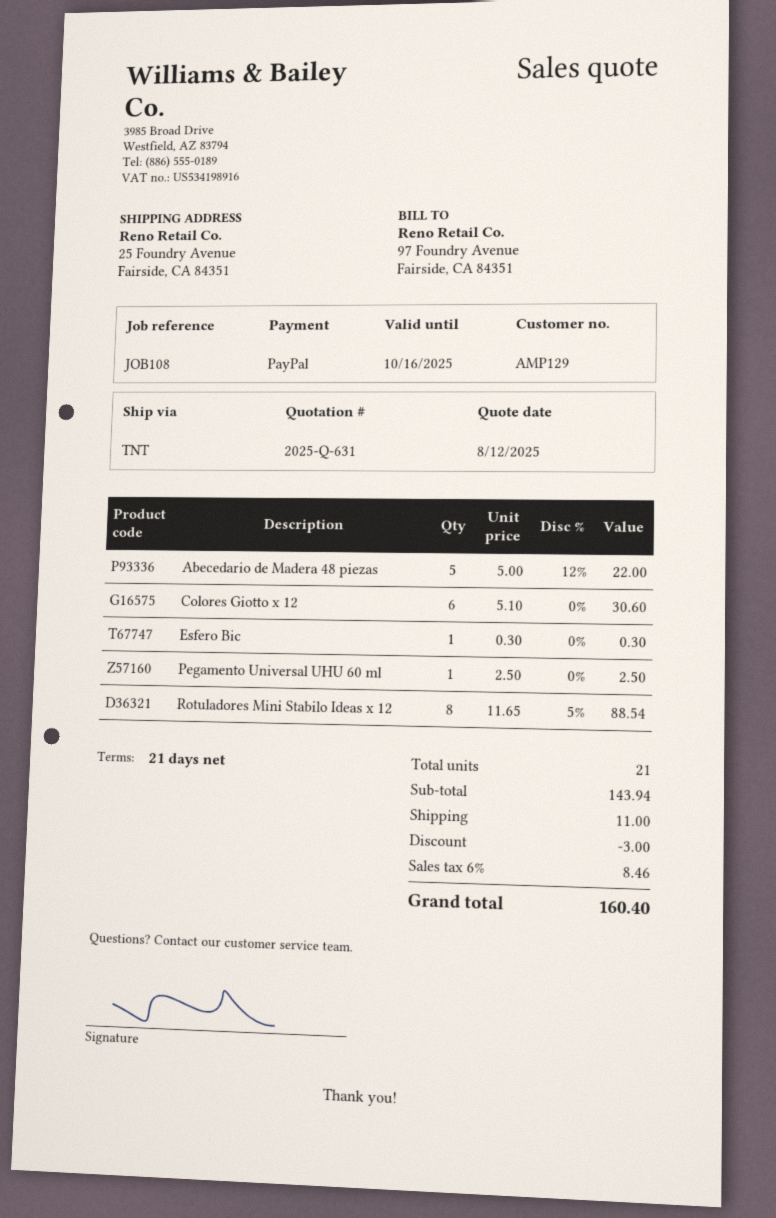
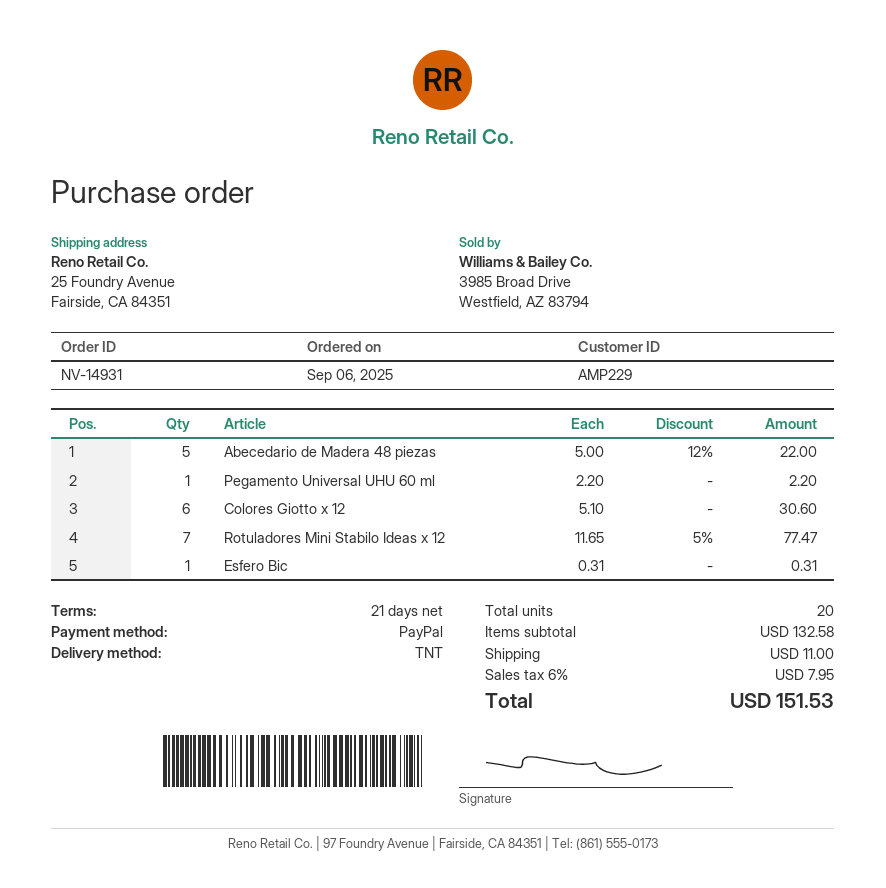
customer number: AMP129 -> AMP229
Esfero Bic: 1 x 0.30 = 0.30 -> 1 x 0.31 = 0.31
Pegamento Universal UHU 60 ml: 1 x 2.50 = 2.50 -> 1 x 2.20 = 2.20
Rotuladores Mini Stabilo Ideas x 12: 8 x 11.65 - 5% = 88.54 -> 7 x 11.65 - 5% = 77.47
total quantity: 21 -> 20
subtotal: 143.94 -> 132.58
discount: 3.00 -> none
tax: 6% = 8.46 -> 6% = 7.95
total: 160.40 -> 151.53

